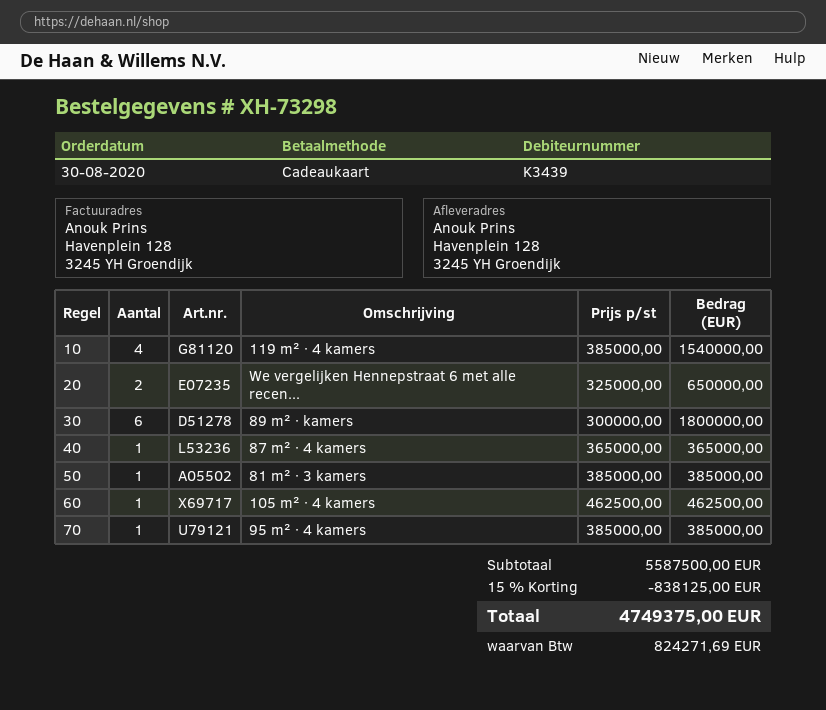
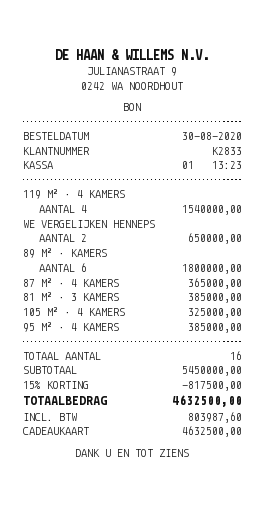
customer number: K3439 -> K2833
105 m² · 4 kamers: 1 for 462500.00 -> 1 for 325000.00
subtotal: 5587500.00 -> 5450000.00
discount: 15% = 838125.00 -> 15% = 817500.00
tax: 824271.69 -> 803987.60
total: 4749375.00 -> 4632500.00

